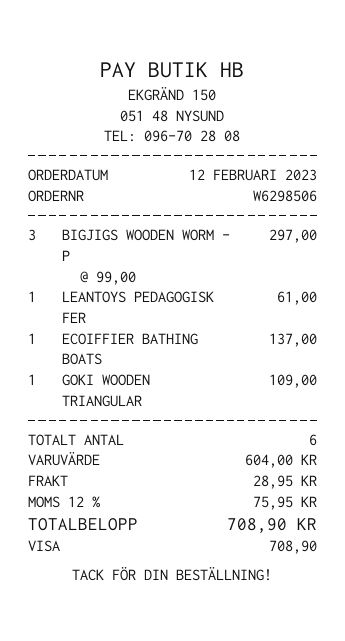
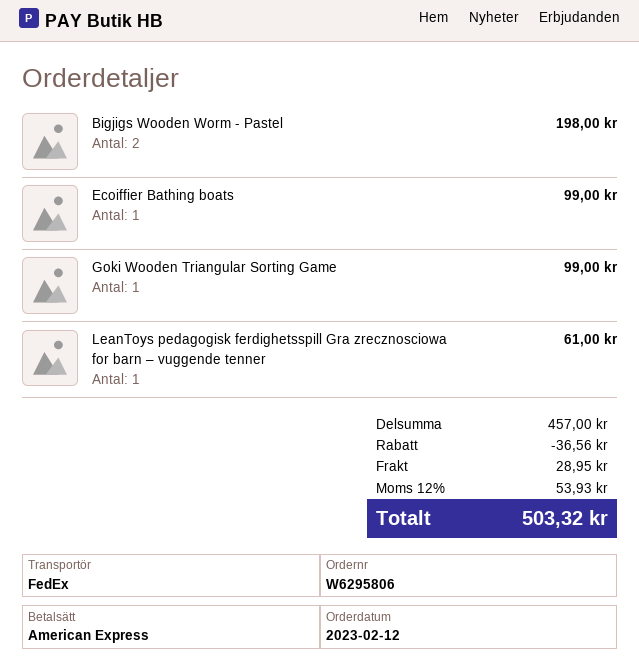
order number: W6298506 -> W6295806
payment method: Visa -> American Express
BIGJIGS WOODEN WORM - P: 3 for 297.00 -> 2 for 198.00
ECOIFFIER BATHING BOATS: 1 for 137.00 -> 1 for 99.00
GOKI WOODEN TRIANGULAR: 1 for 109.00 -> 1 for 99.00
subtotal: 604.00 -> 457.00
discount: none -> 36.56
tax: 12% = 75.95 -> 12% = 53.93
total: 708.90 -> 503.32

